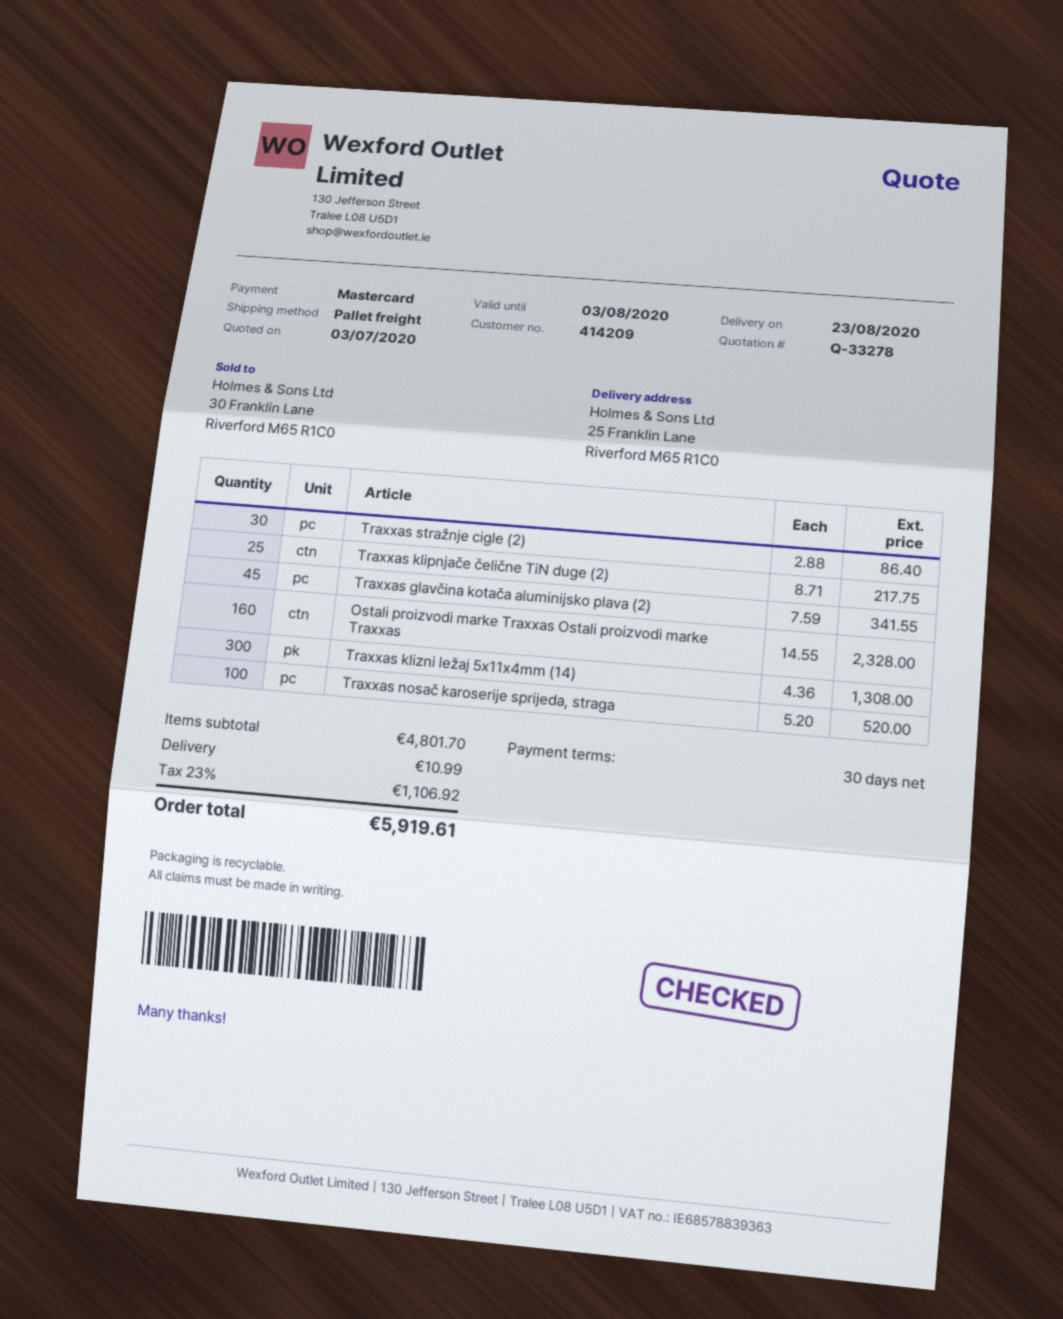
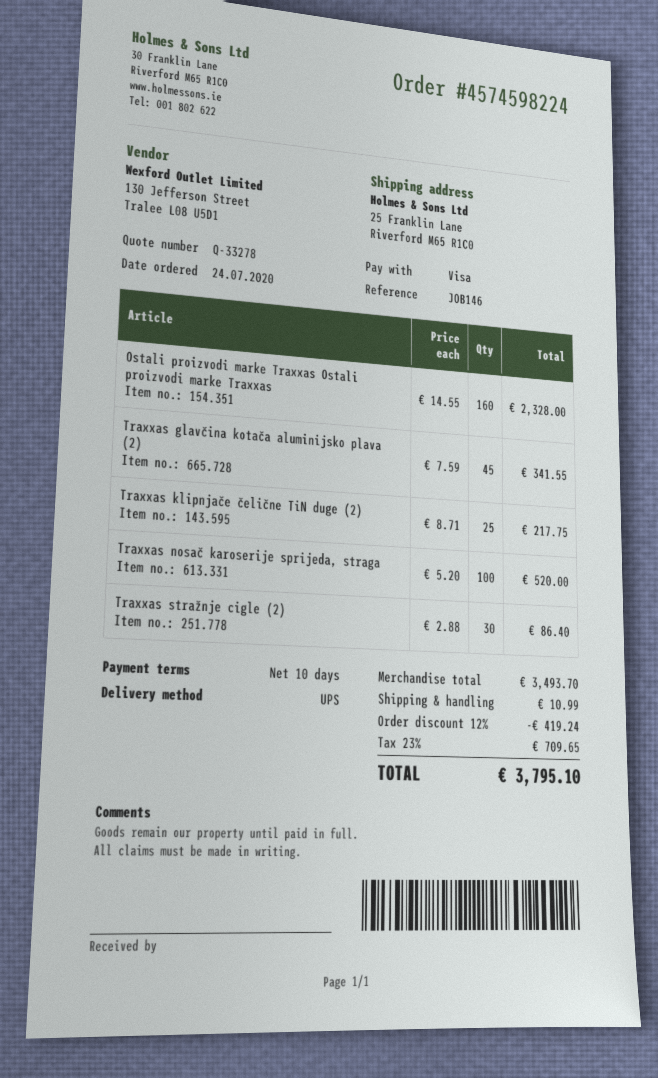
payment terms: 30 days -> 10 days
payment method: Mastercard -> Visa
shipping method: pallet freight -> UPS
Traxxas klizni ležaj 5x11x4mm (14): 300 x 4.36 = 1308.00 -> none
subtotal: 4801.70 -> 3493.70
discount: none -> 12% = 419.24
tax: 23% = 1106.92 -> 23% = 709.65
total: 5919.61 -> 3795.10

